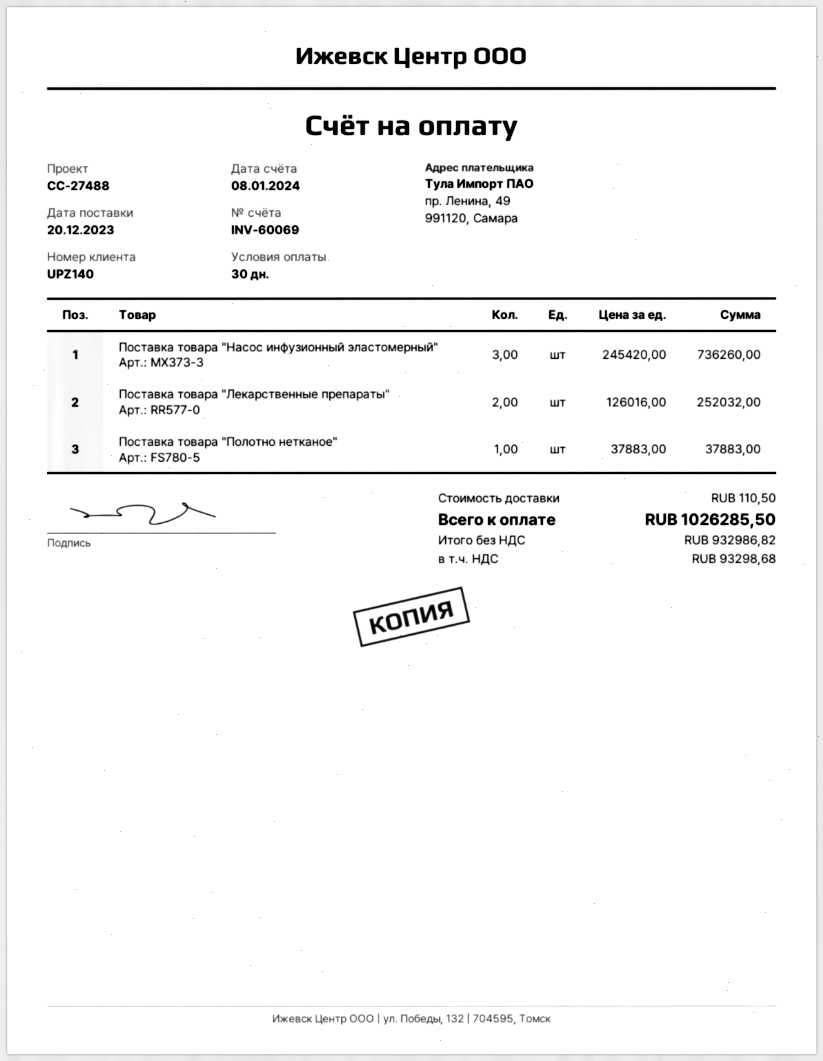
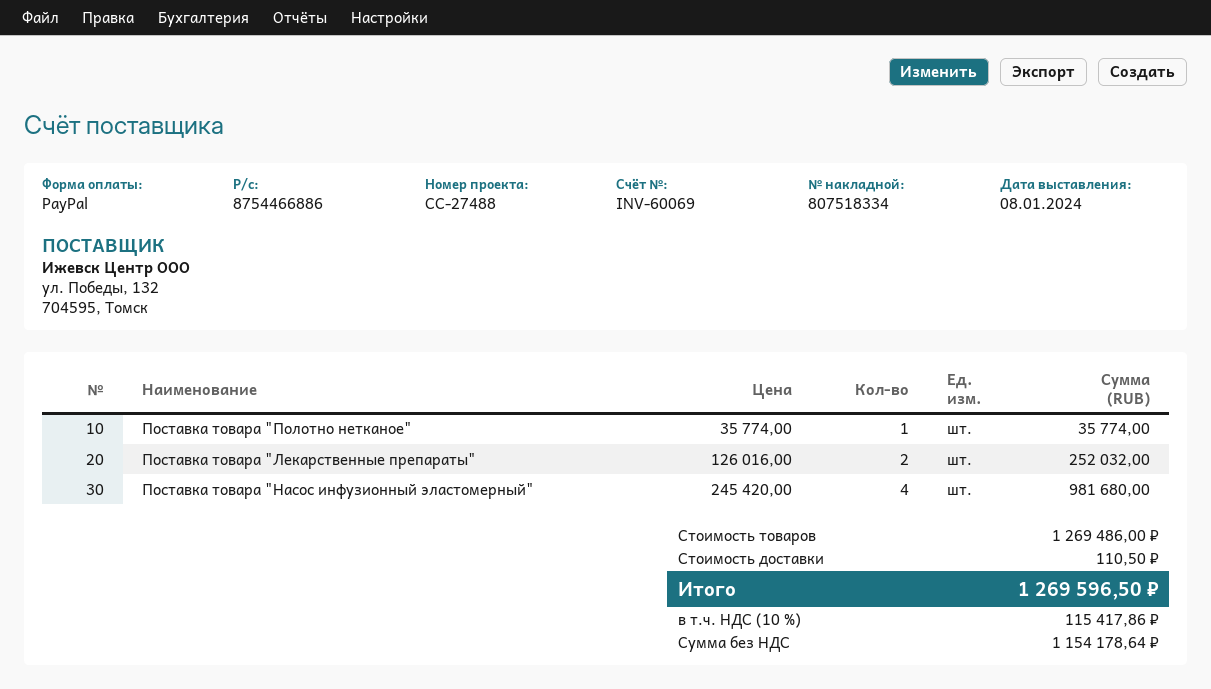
Поставка товара "Насос инфузионный эластомерный": 3 x 245420.00 = 736260.00 -> 4 x 245420.00 = 981680.00
Поставка товара "Полотно нетканое": 1 x 37883.00 = 37883.00 -> 1 x 35774.00 = 35774.00
net: 932986.82 -> 1154178.64
tax: 93298.68 -> 115417.86
total: 1026285.50 -> 1269596.50

